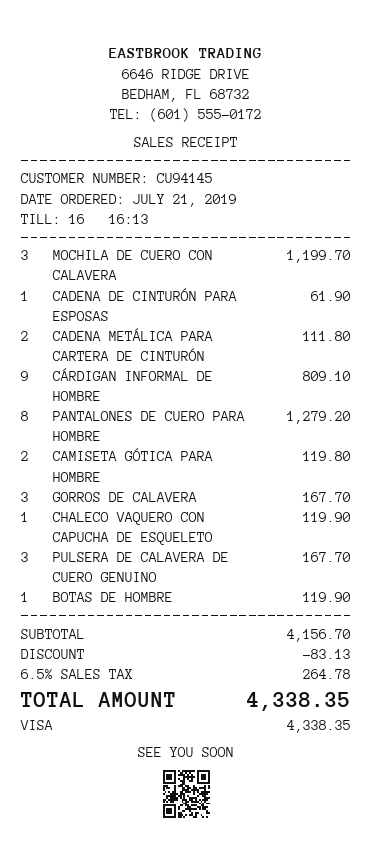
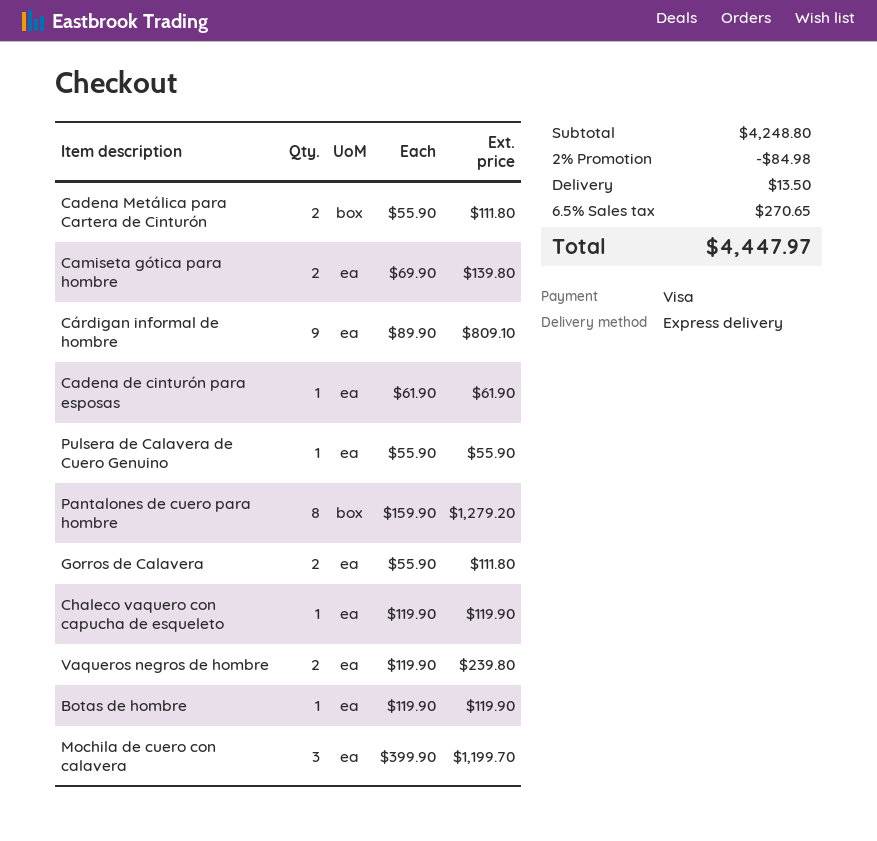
CAMISETA GÓTICA PARA HOMBRE: 2 for 119.80 -> 2 for 139.80
GORROS DE CALAVERA: 3 for 167.70 -> 2 for 111.80
PULSERA DE CALAVERA DE CUERO GENUINO: 3 for 167.70 -> 1 for 55.90
Vaqueros negros de hombre: none -> 2 for 239.80
subtotal: 4156.70 -> 4248.80
discount: 83.13 -> 84.98
shipping: none -> 13.50
tax: 6.5% = 264.78 -> 6.5% = 270.65
total: 4338.35 -> 4447.97

